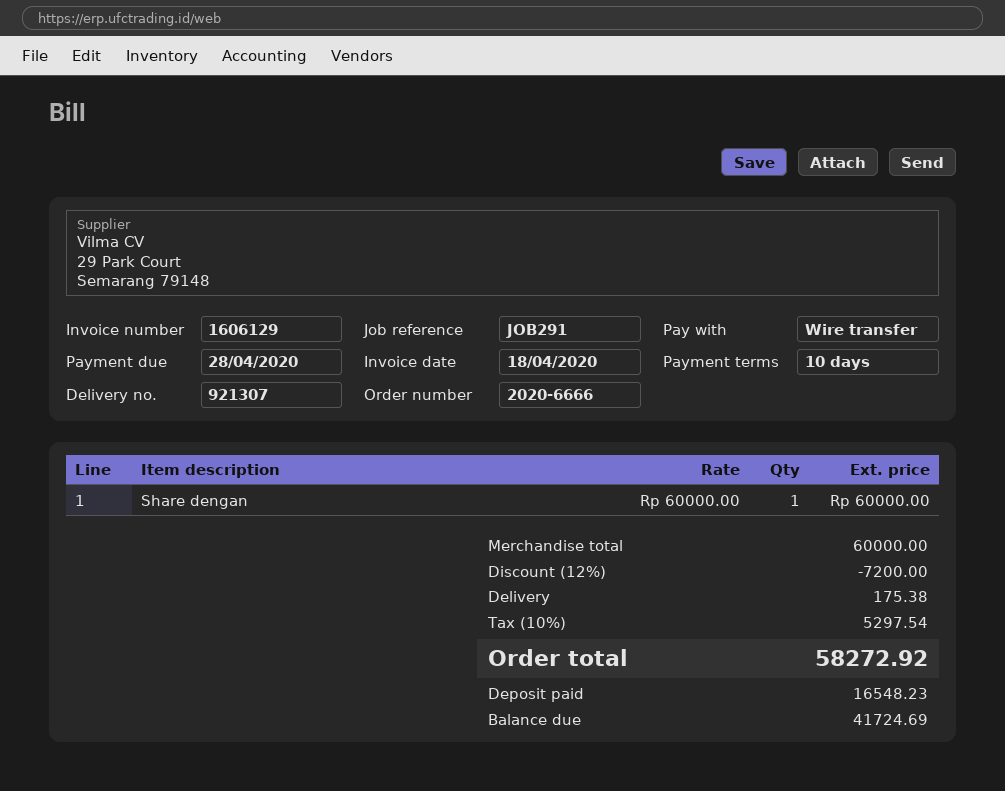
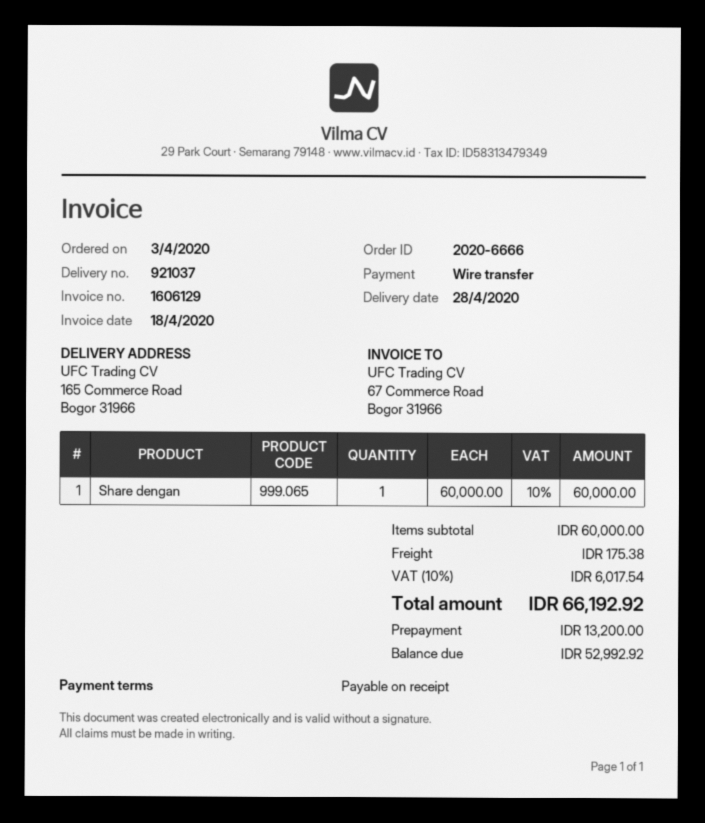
delivery note number: 921307 -> 921037
payment terms: 10 days -> on receipt
discount: 12% = 7200.00 -> none
tax: 10% = 5297.54 -> 10% = 6017.54
total: 58272.92 -> 66192.92
deposit: 16548.23 -> 13200.00
balance: 41724.69 -> 52992.92

